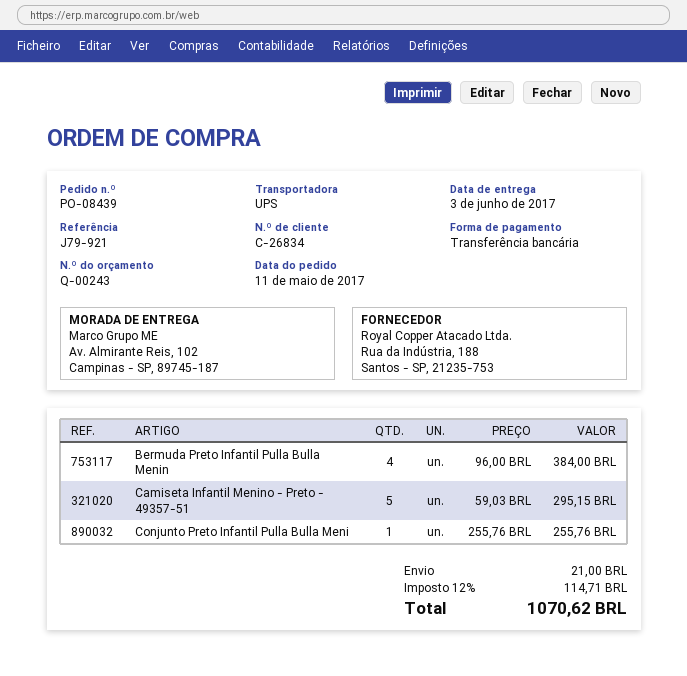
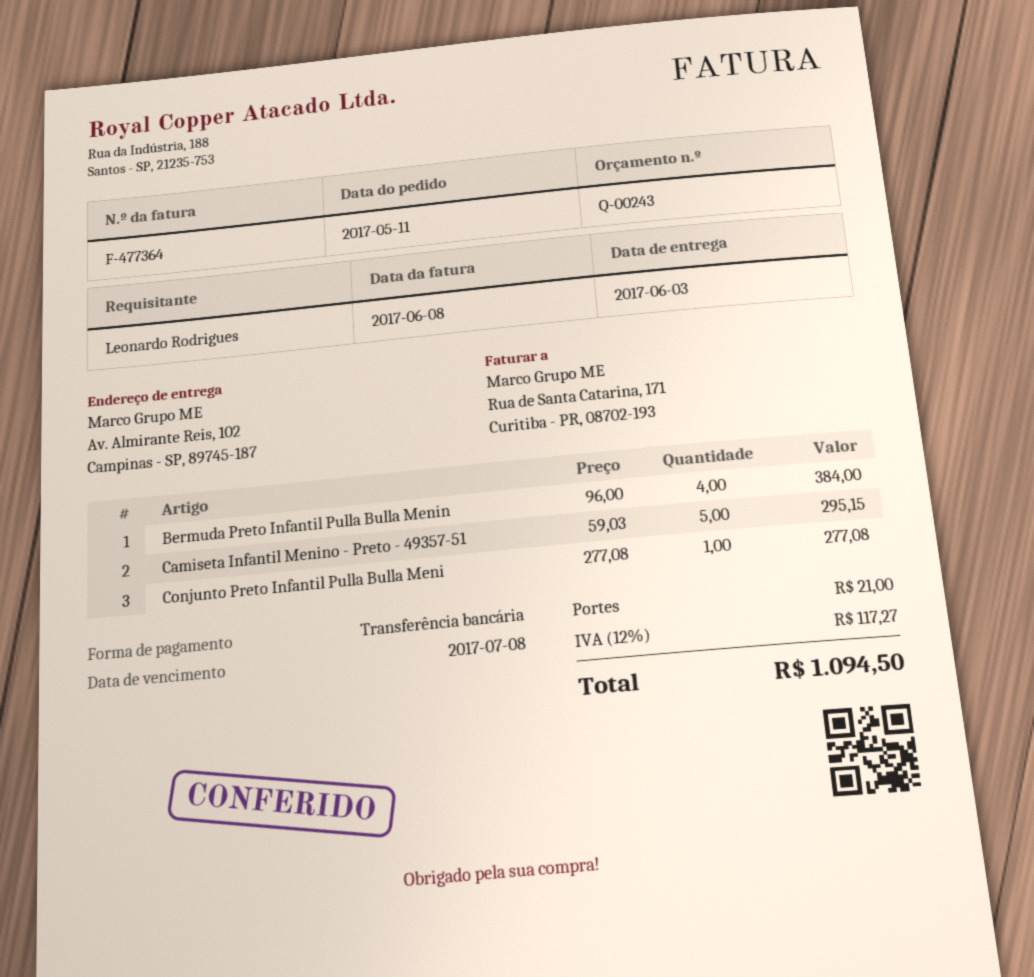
Conjunto Preto Infantil Pulla Bulla Meni: 1 x 255.76 = 255.76 -> 1 x 277.08 = 277.08
tax: 12% = 114.71 -> 12% = 117.27
total: 1070.62 -> 1094.50

